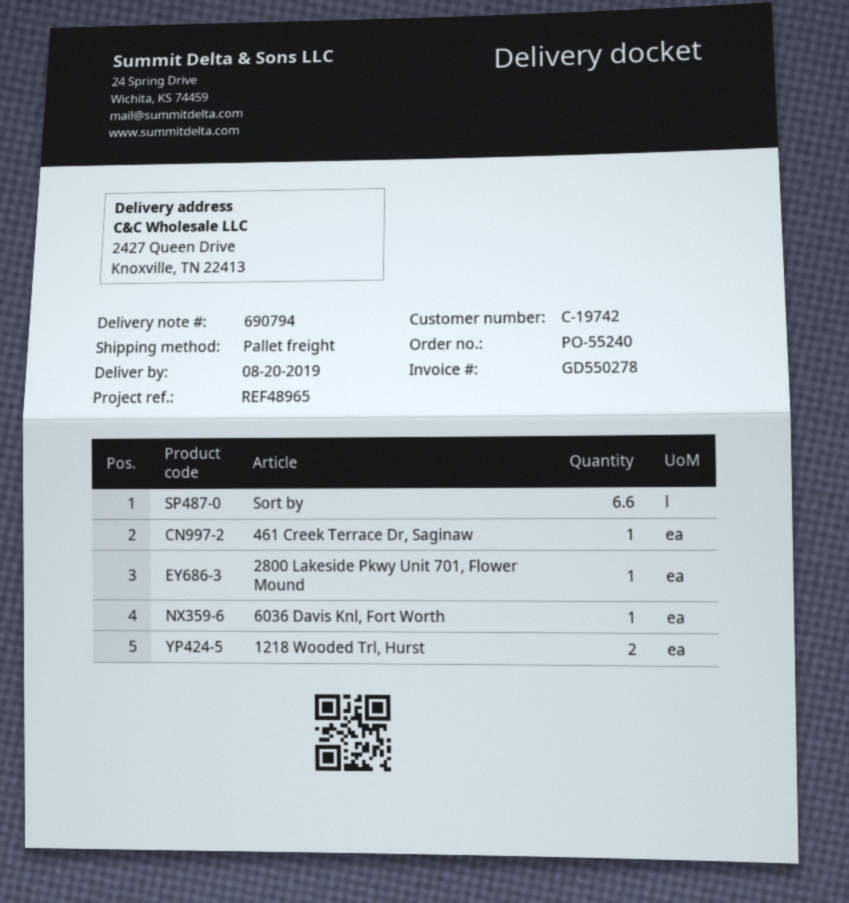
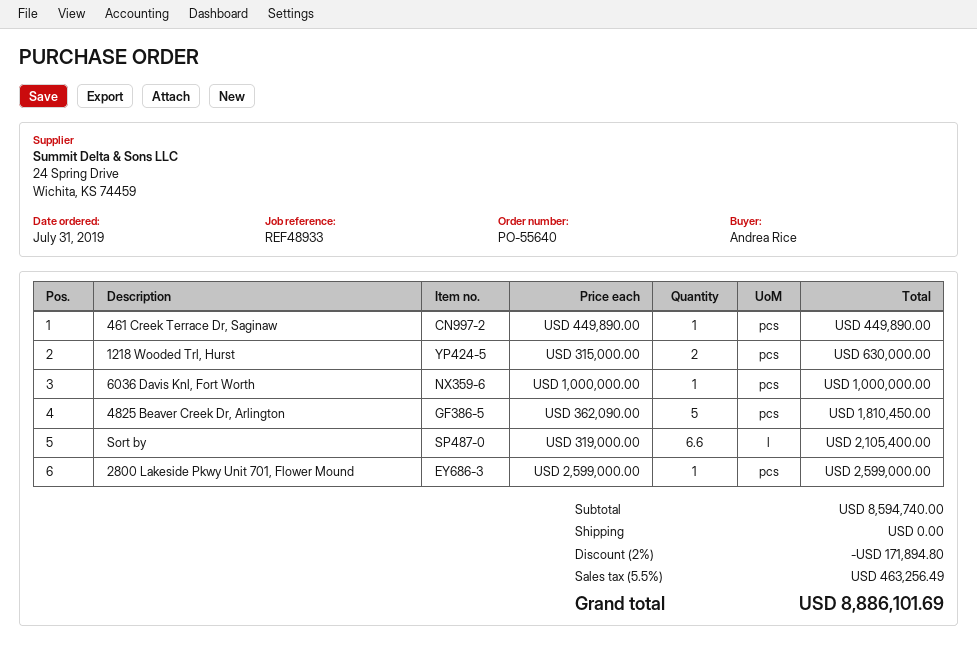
order number: PO-55240 -> PO-55640
reference: REF48965 -> REF48933
4825 Beaver Creek Dr, Arlington: none -> 5

